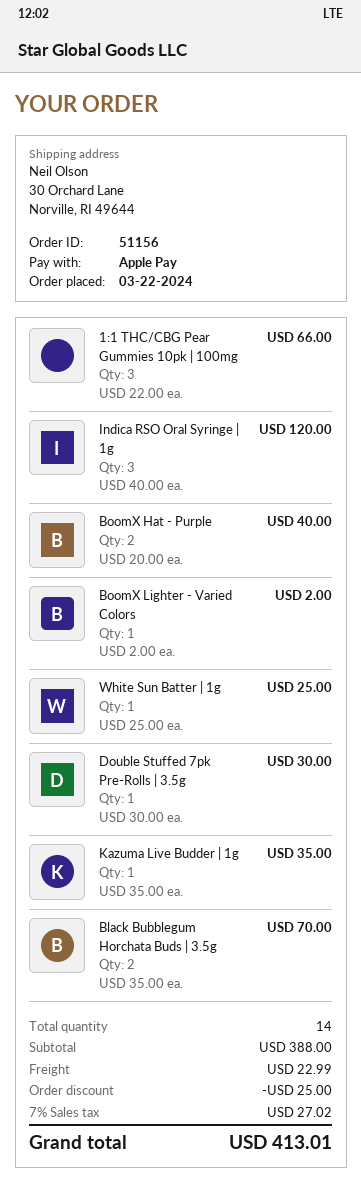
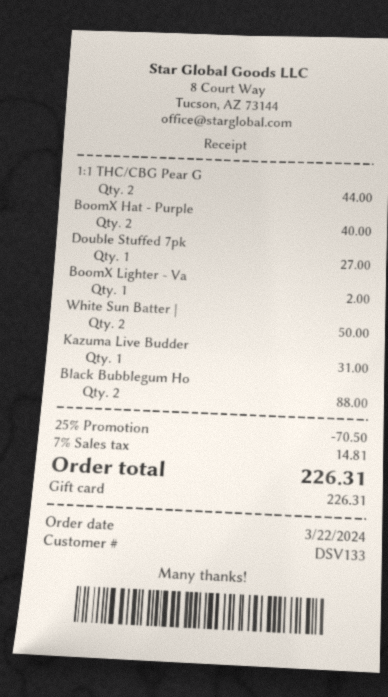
payment method: Apple Pay -> gift card
1:1 THC/CBG Pear Gummies 10pk | 100mg: 3 for 66.00 -> 2 for 44.00
Indica RSO Oral Syringe | 1g: 3 for 120.00 -> none
White Sun Batter | 1g: 1 for 25.00 -> 2 for 50.00
Double Stuffed 7pk Pre-Rolls | 3.5g: 1 for 30.00 -> 1 for 27.00
Kazuma Live Budder | 1g: 1 for 35.00 -> 1 for 31.00
Black Bubblegum Horchata Buds | 3.5g: 2 for 70.00 -> 2 for 88.00
discount: 25.00 -> 70.50
shipping: 22.99 -> none
tax: 7% = 27.02 -> 7% = 14.81
total: 413.01 -> 226.31

